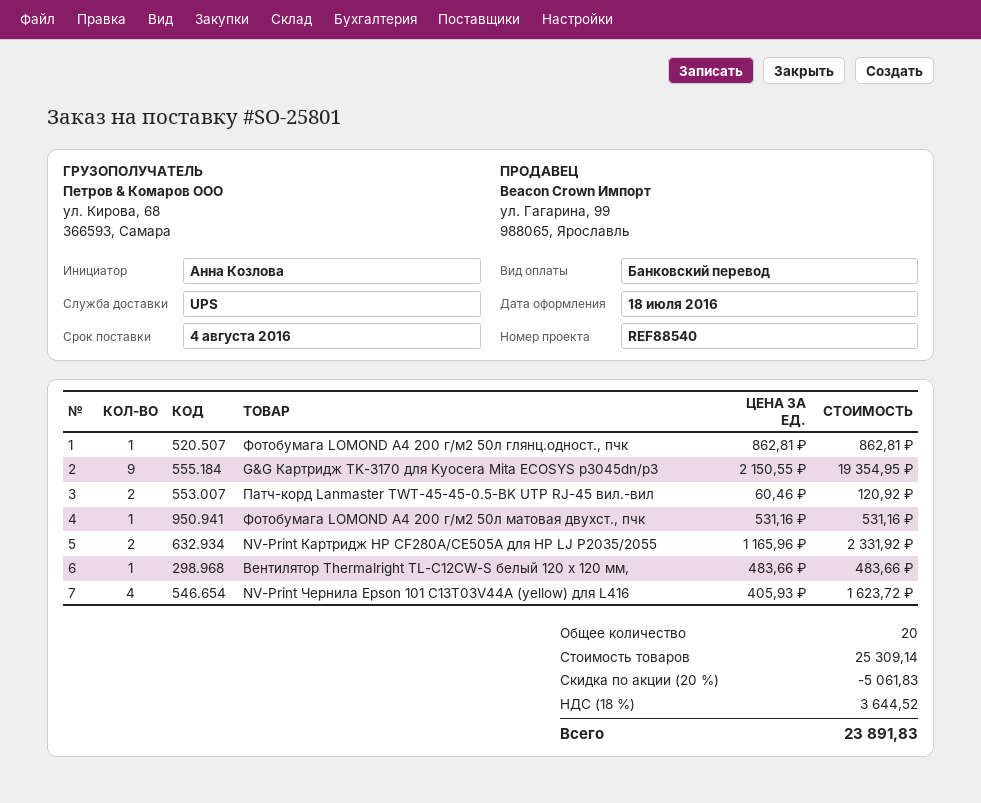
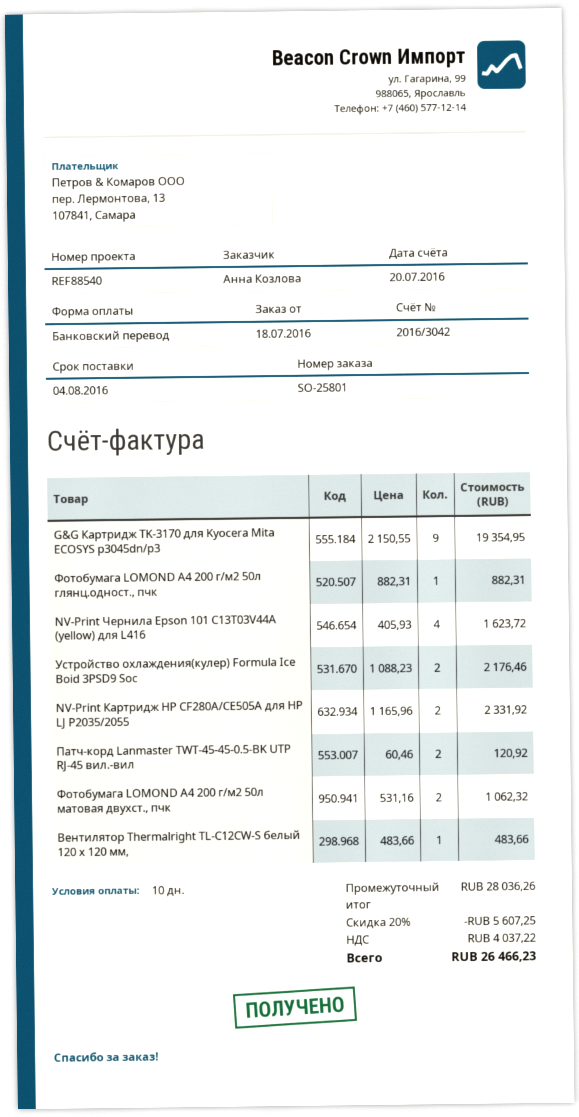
Фотобумага LOMOND A4 200 г/м2 50л глянц.одност., пчк: 1 x 862.81 = 862.81 -> 1 x 882.31 = 882.31
Фотобумага LOMOND A4 200 г/м2 50л матовая двухст., пчк: 1 x 531.16 = 531.16 -> 2 x 531.16 = 1062.32
Устройство охлаждения(кулер) Formula Ice Boid 3PSD9 Soc: none -> 2 x 1088.23 = 2176.46
subtotal: 25309.14 -> 28036.26
discount: 20% = 5061.83 -> 20% = 5607.25
tax: 3644.52 -> 4037.22
total: 23891.83 -> 26466.23

